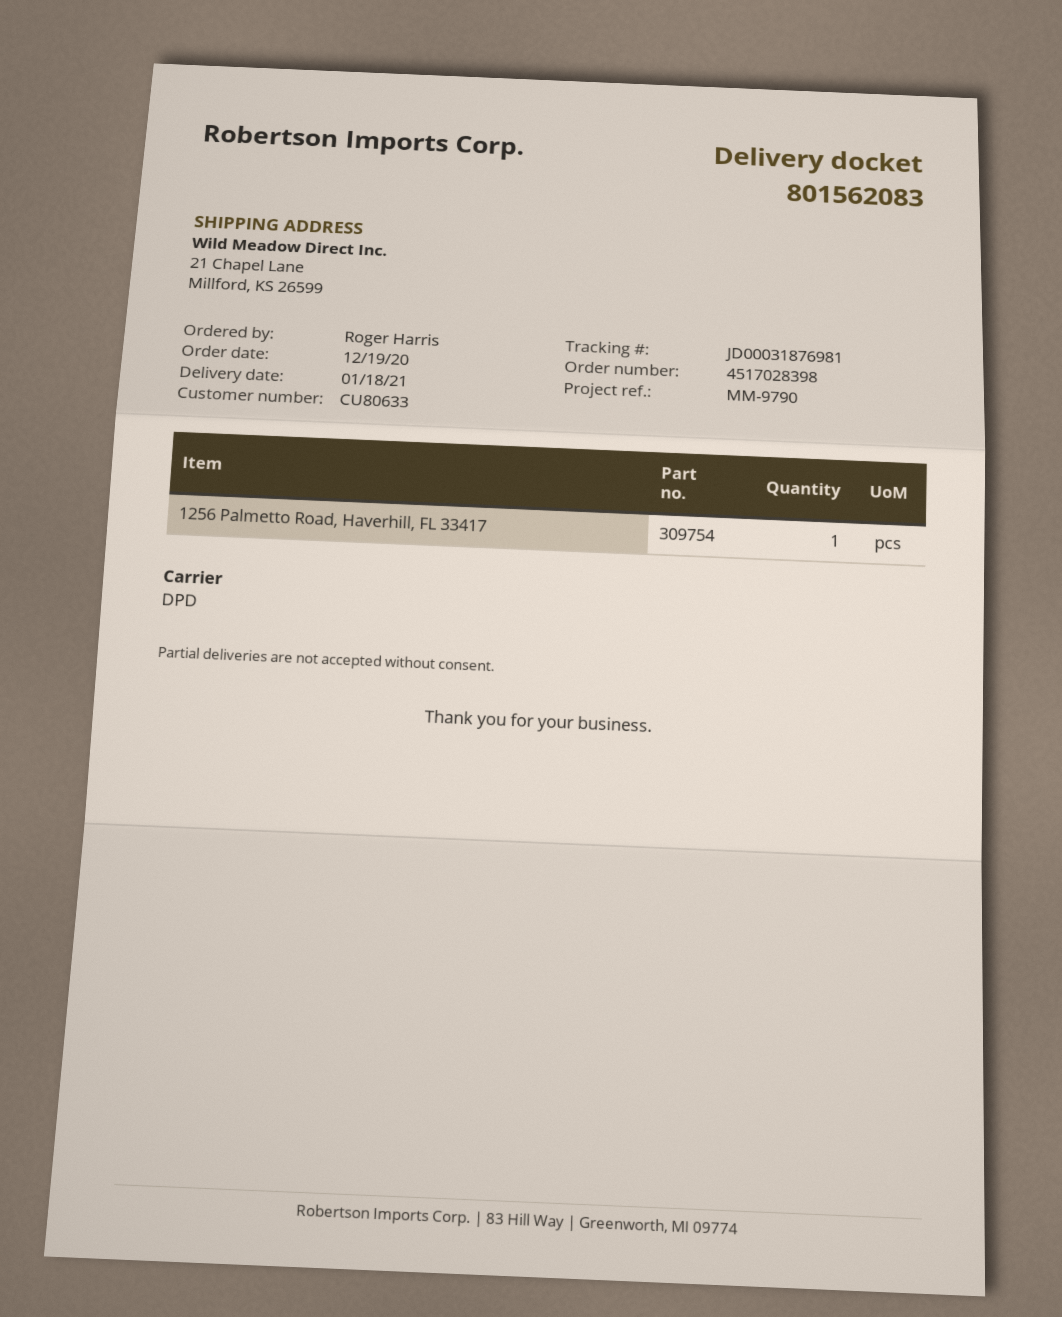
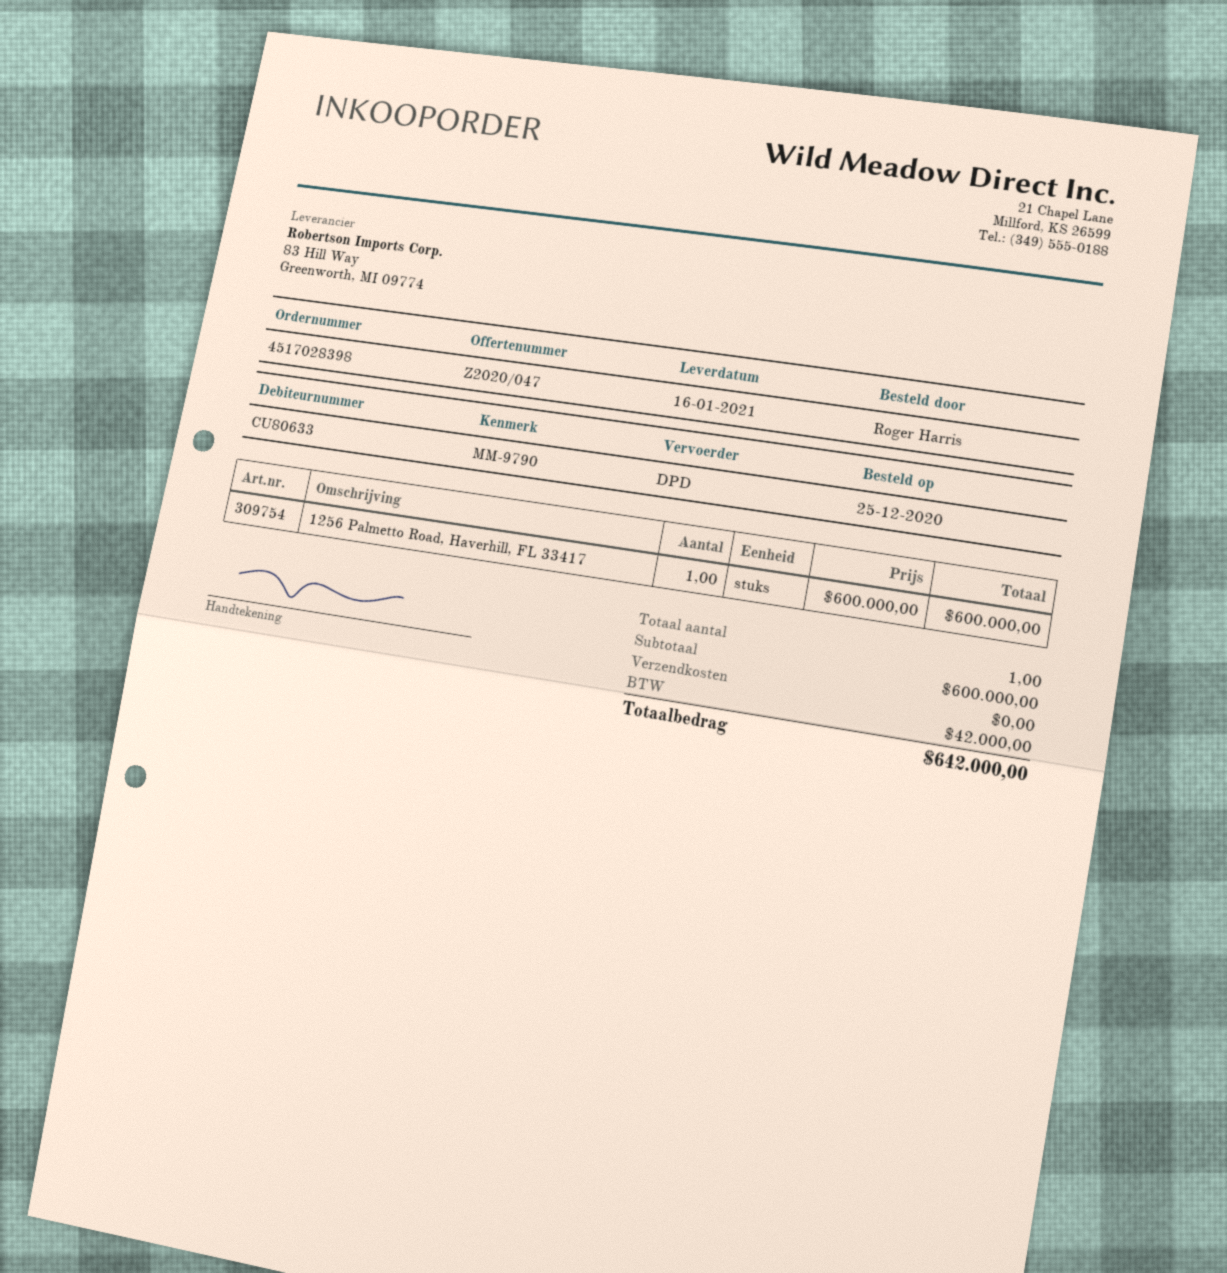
order date: 2020-12-19 -> 2020-12-25
delivery date: 2021-01-18 -> 2021-01-16

